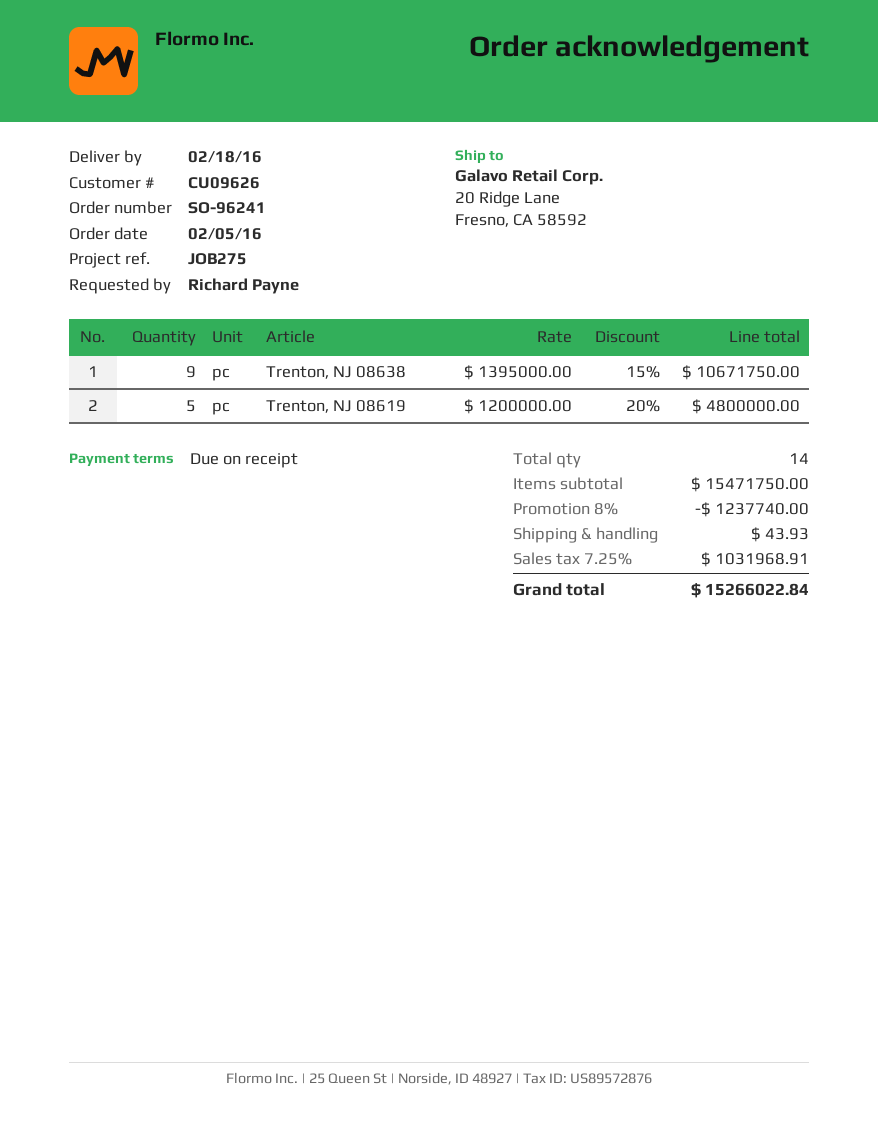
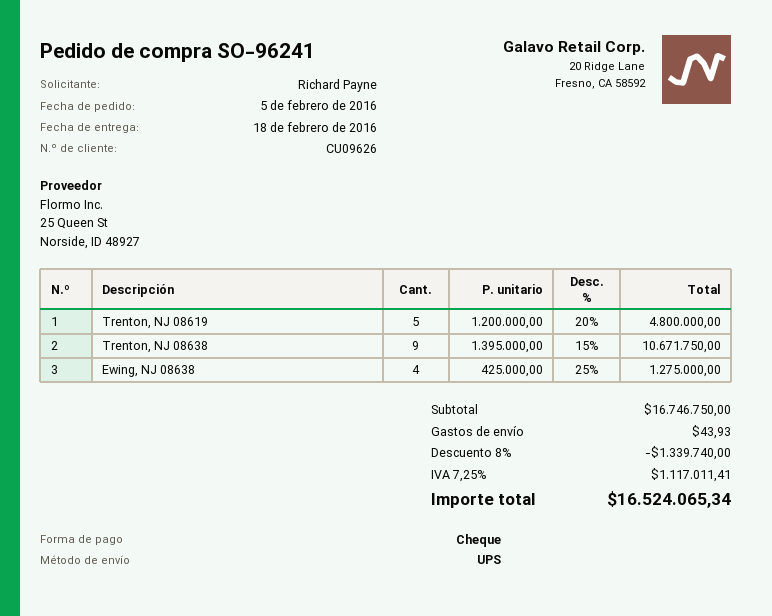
Ewing, NJ 08638: none -> 4 x 425000.00 - 25% = 1275000.00
subtotal: 15471750.00 -> 16746750.00
discount: 8% = 1237740.00 -> 8% = 1339740.00
tax: 7.25% = 1031968.91 -> 7.25% = 1117011.41
total: 15266022.84 -> 16524065.34

